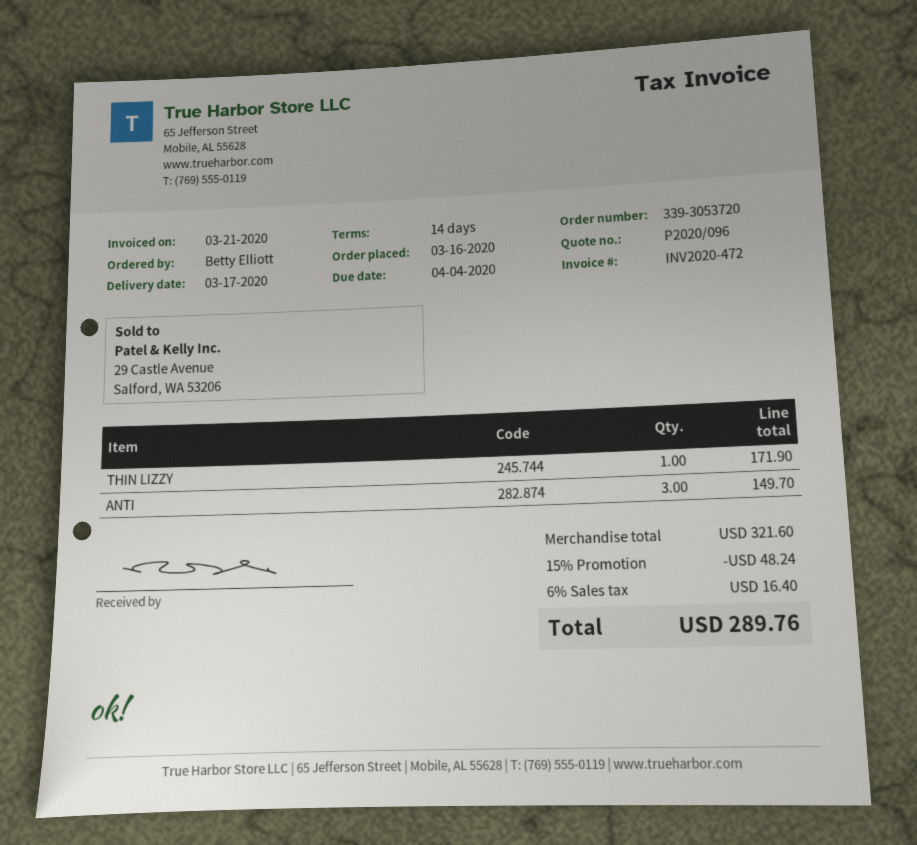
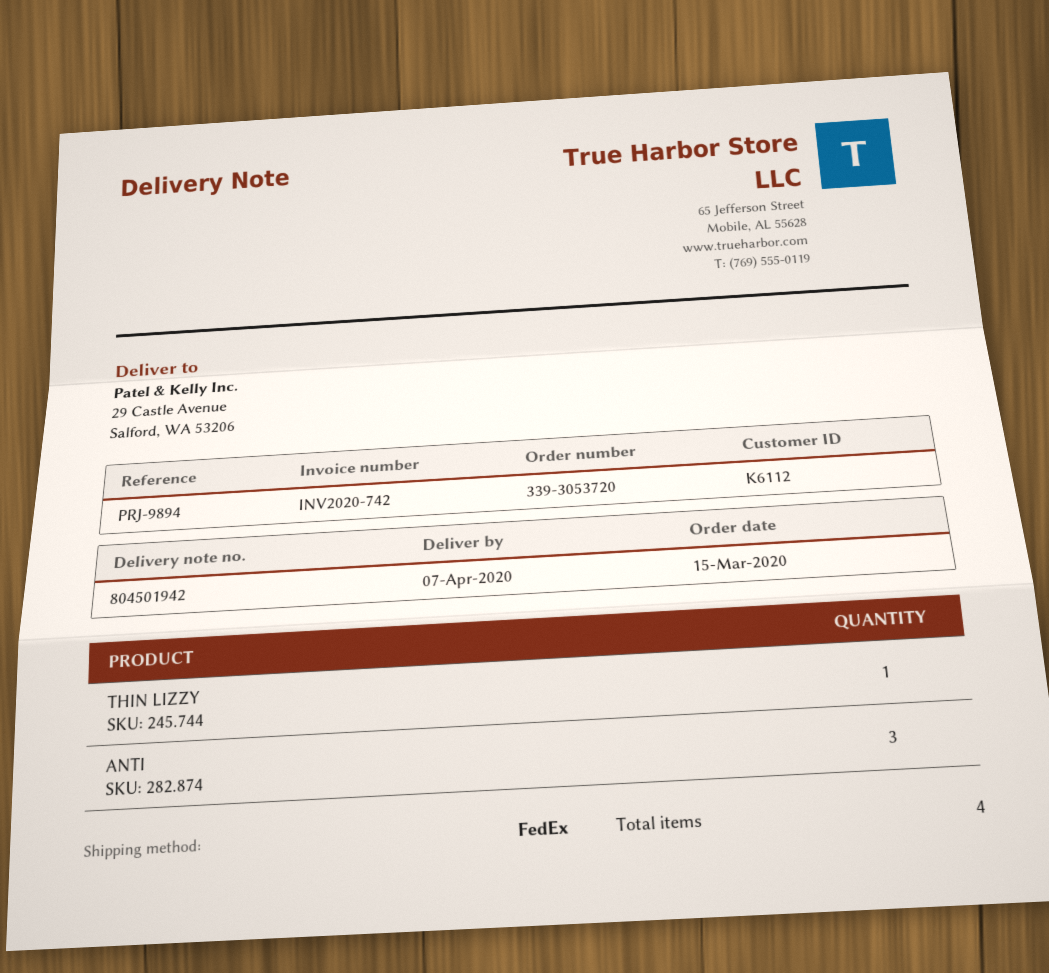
order date: 2020-03-16 -> 2020-03-15
delivery date: 2020-03-17 -> 2020-04-07
invoice number: INV2020-472 -> INV2020-742

